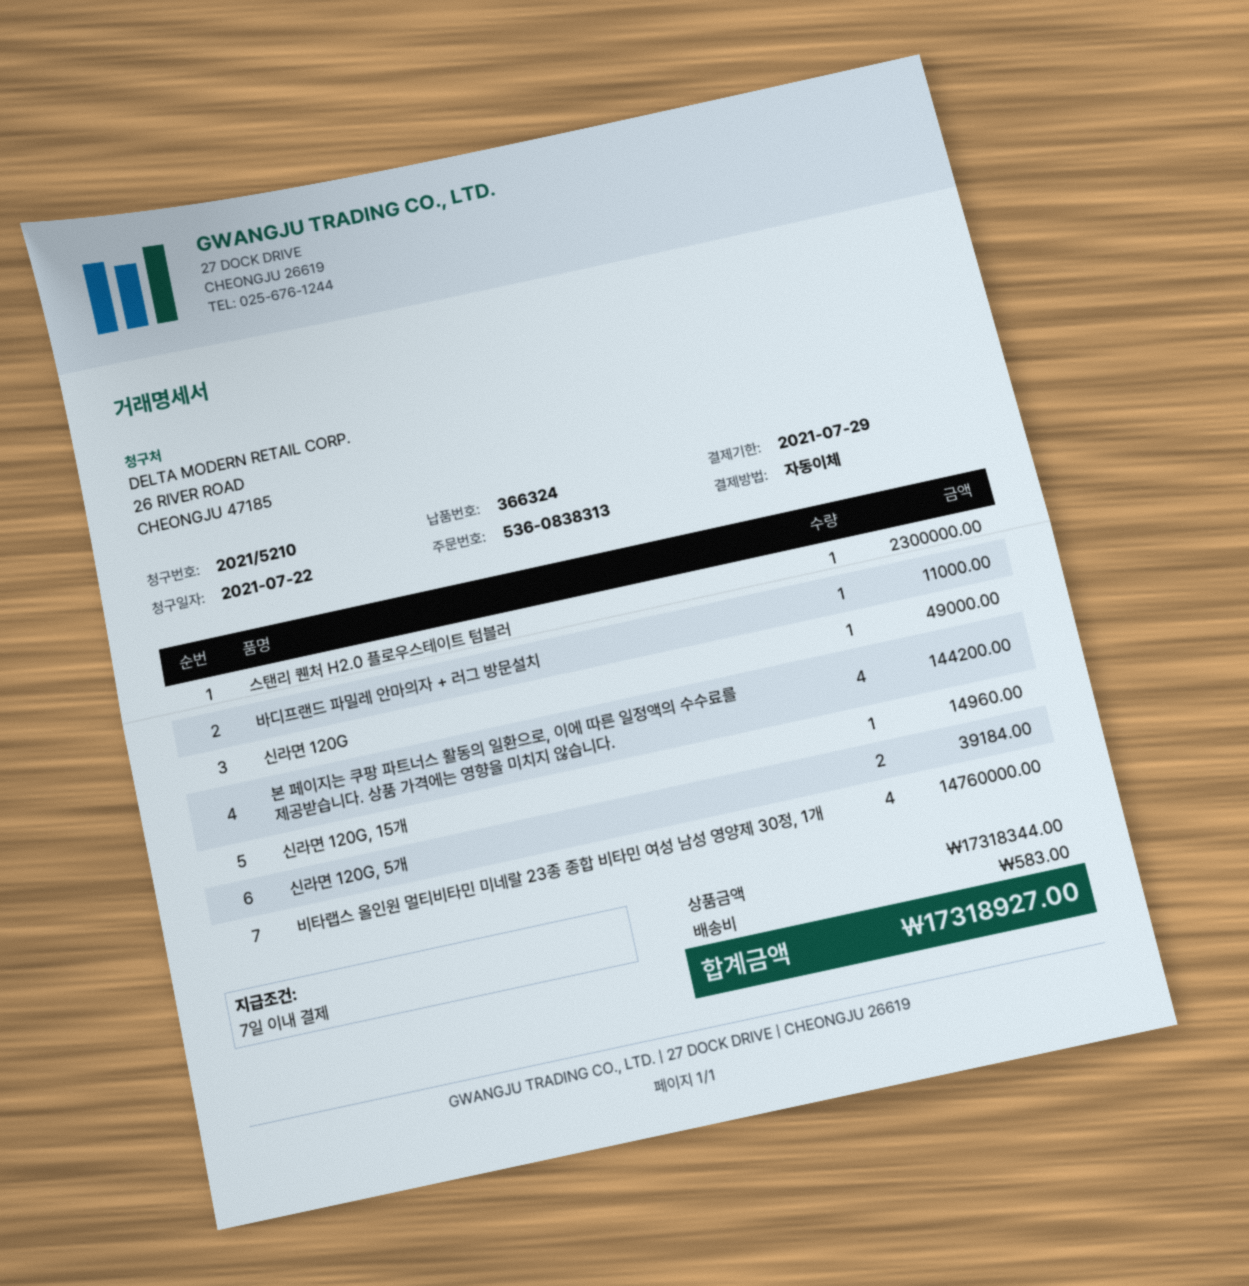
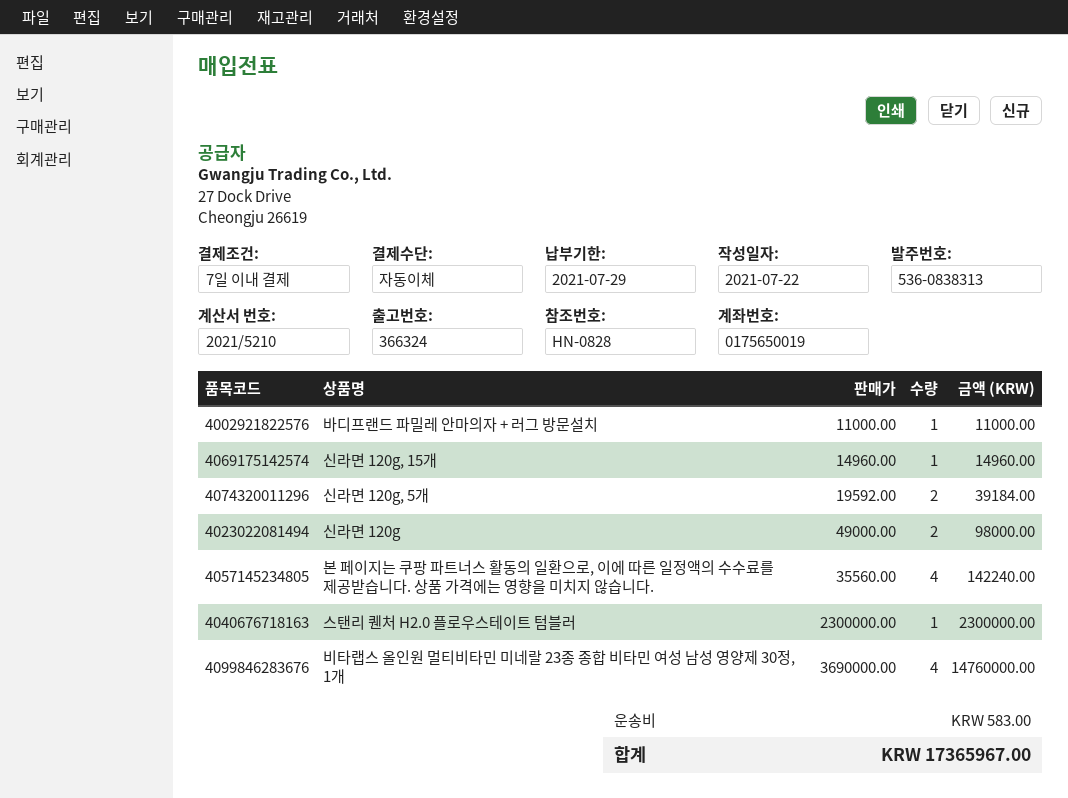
신라면 120G: 1 for 49000.00 -> 2 for 98000.00
본 페이지는 쿠팡 파트너스 활동의 일환으로, 이에 따른 일정액의 수수료를 제공받습니다. 상품 가격에는 영향을 미치지 않습니다.: 4 for 144200.00 -> 4 for 142240.00
total: 17318927.00 -> 17365967.00

